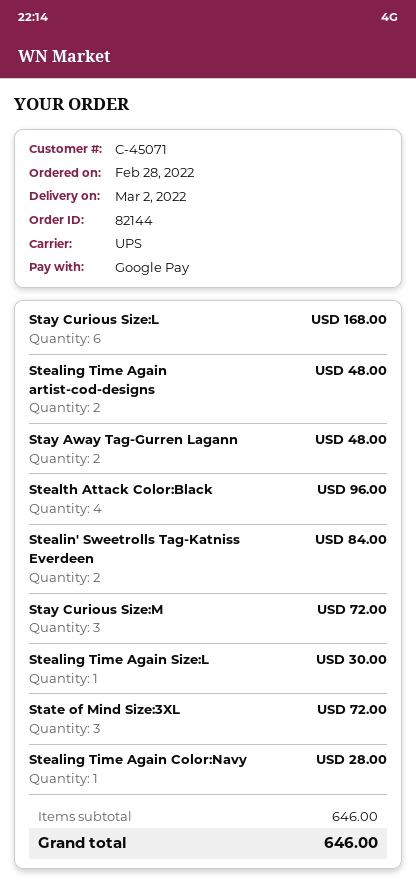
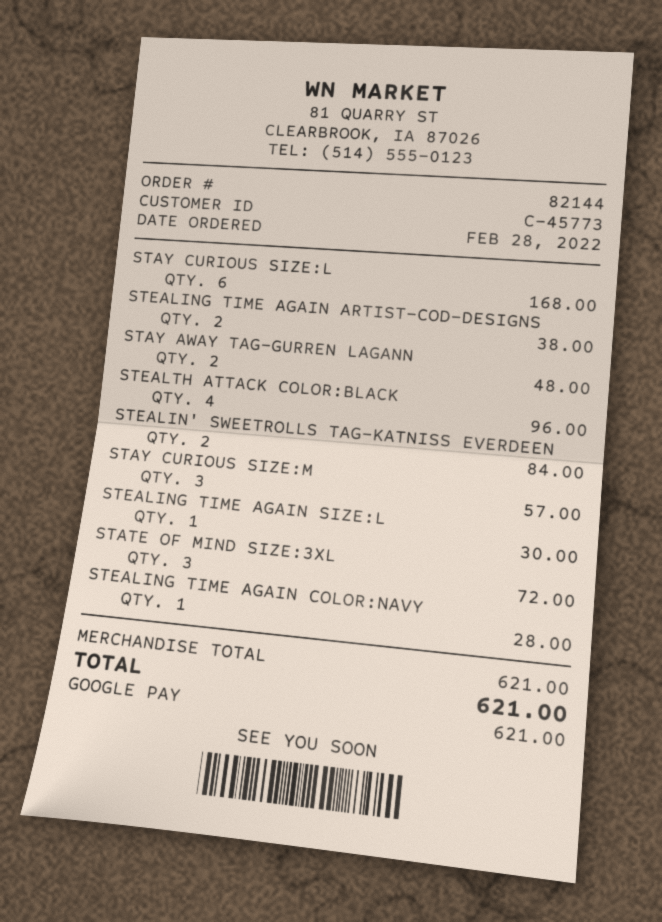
customer number: C-45071 -> C-45773
Stealing Time Again artist-cod-designs: 2 for 48.00 -> 2 for 38.00
Stay Curious Size:M: 3 for 72.00 -> 3 for 57.00
subtotal: 646.00 -> 621.00
total: 646.00 -> 621.00

